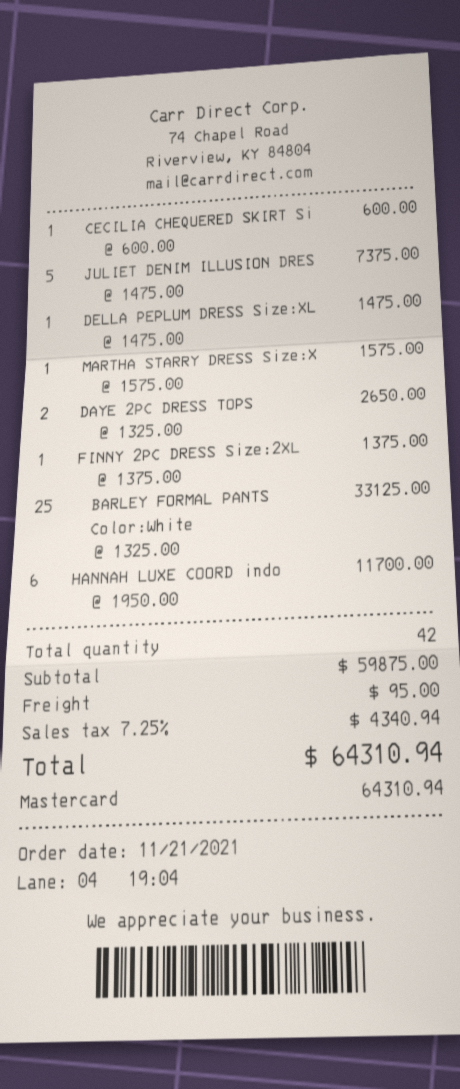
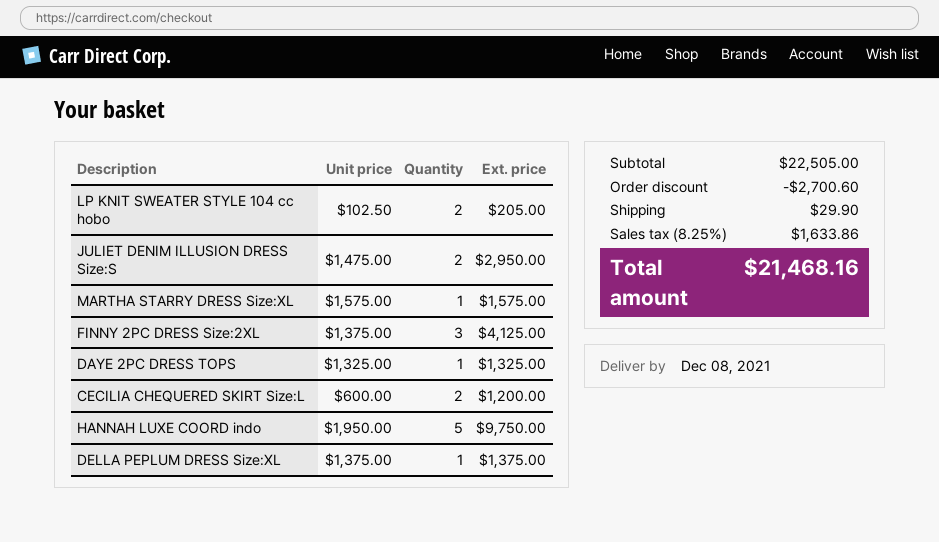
CECILIA CHEQUERED SKIRT Si: 1 x 600.00 = 600.00 -> 2 x 600.00 = 1200.00
JULIET DENIM ILLUSION DRES: 5 x 1475.00 = 7375.00 -> 2 x 1475.00 = 2950.00
DELLA PEPLUM DRESS Size:XL: 1 x 1475.00 = 1475.00 -> 1 x 1375.00 = 1375.00
DAYE 2PC DRESS TOPS: 2 x 1325.00 = 2650.00 -> 1 x 1325.00 = 1325.00
FINNY 2PC DRESS Size:2XL: 1 x 1375.00 = 1375.00 -> 3 x 1375.00 = 4125.00
BARLEY FORMAL PANTS Color:White: 25 x 1325.00 = 33125.00 -> none
HANNAH LUXE COORD indo: 6 x 1950.00 = 11700.00 -> 5 x 1950.00 = 9750.00
LP KNIT SWEATER STYLE 104 cc hobo: none -> 2 x 102.50 = 205.00
subtotal: 59875.00 -> 22505.00
discount: none -> 2700.60
shipping: 95.00 -> 29.90
tax: 7.25% = 4340.94 -> 8.25% = 1633.86
total: 64310.94 -> 21468.16

